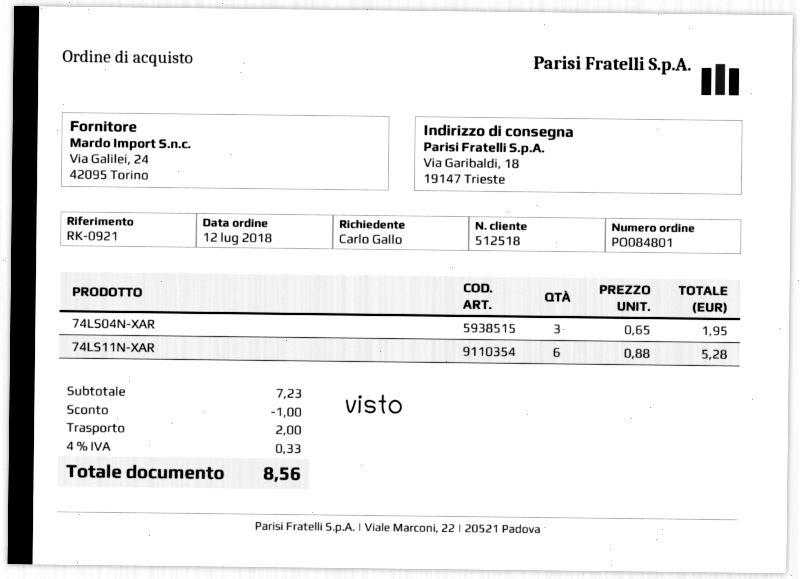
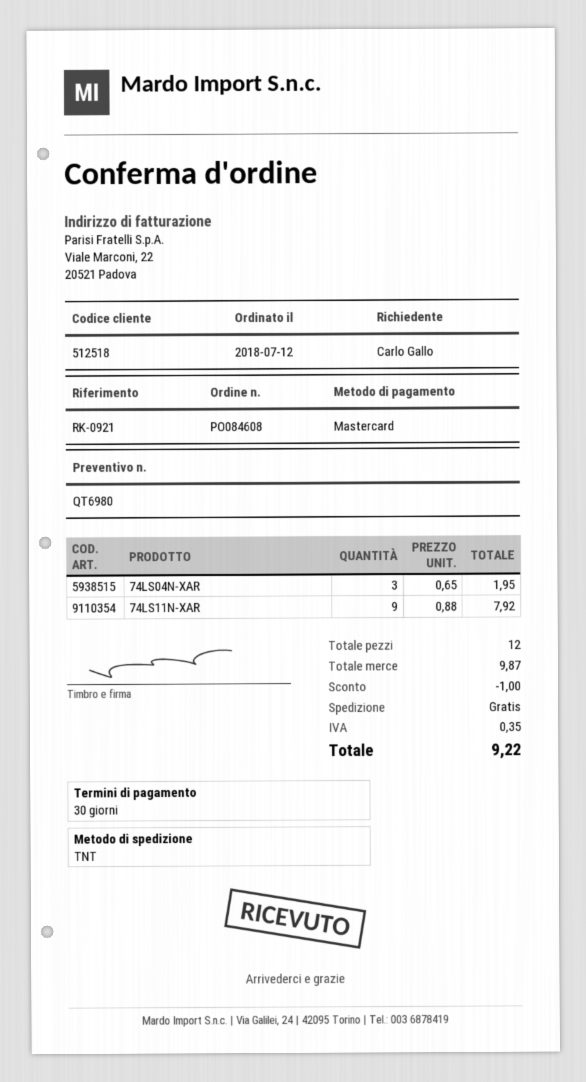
order number: PO084801 -> PO084608
74LS11N-XAR: 6 x 0.88 = 5.28 -> 9 x 0.88 = 7.92
subtotal: 7.23 -> 9.87
shipping: 2.00 -> 0.00
tax: 0.33 -> 0.35
total: 8.56 -> 9.22

